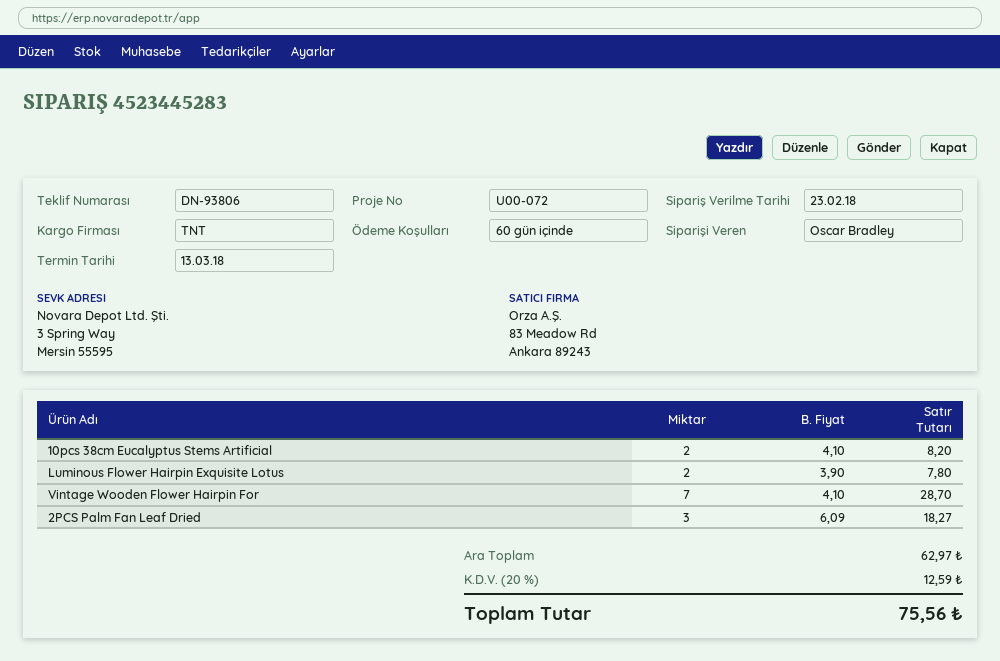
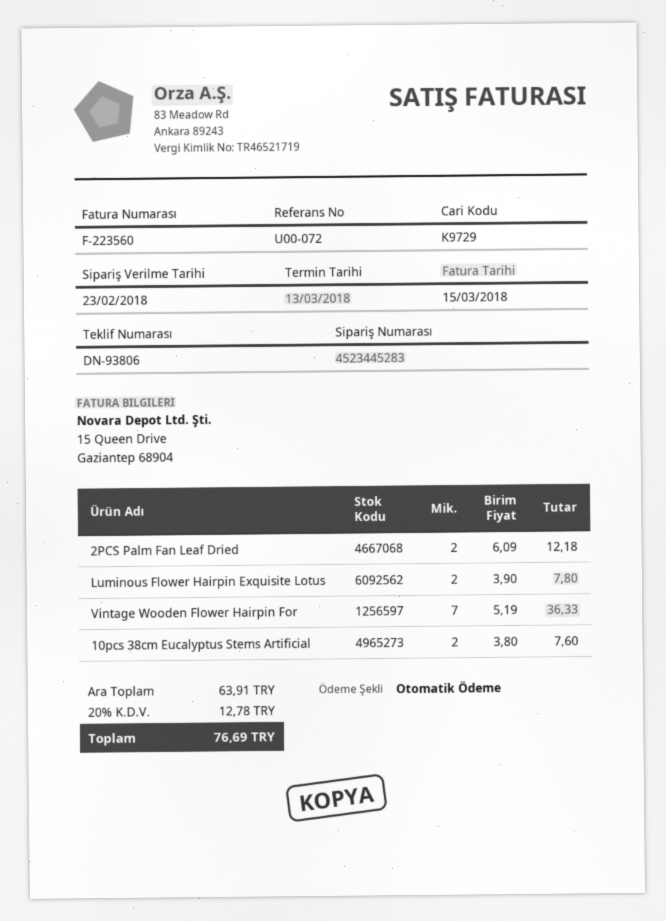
10pcs 38cm Eucalyptus Stems Artificial: 2 x 4.10 = 8.20 -> 2 x 3.80 = 7.60
Vintage Wooden Flower Hairpin For: 7 x 4.10 = 28.70 -> 7 x 5.19 = 36.33
2PCS Palm Fan Leaf Dried: 3 x 6.09 = 18.27 -> 2 x 6.09 = 12.18
subtotal: 62.97 -> 63.91
tax: 20% = 12.59 -> 20% = 12.78
total: 75.56 -> 76.69

